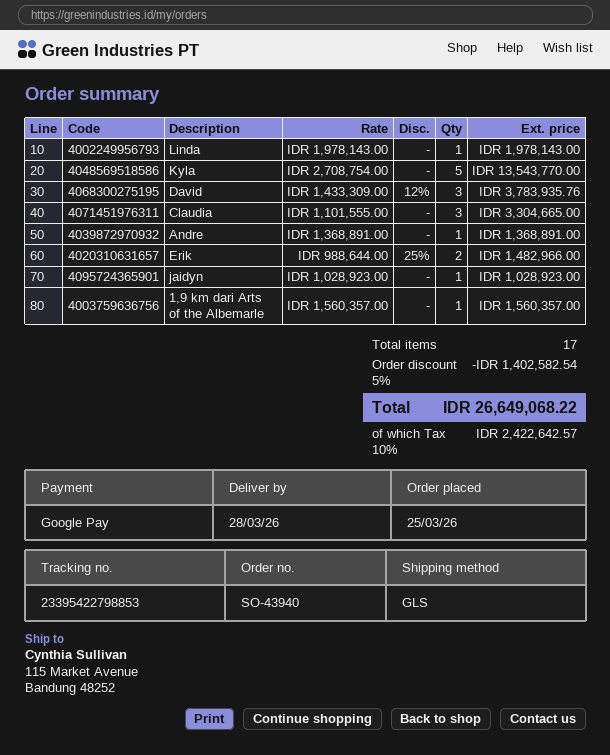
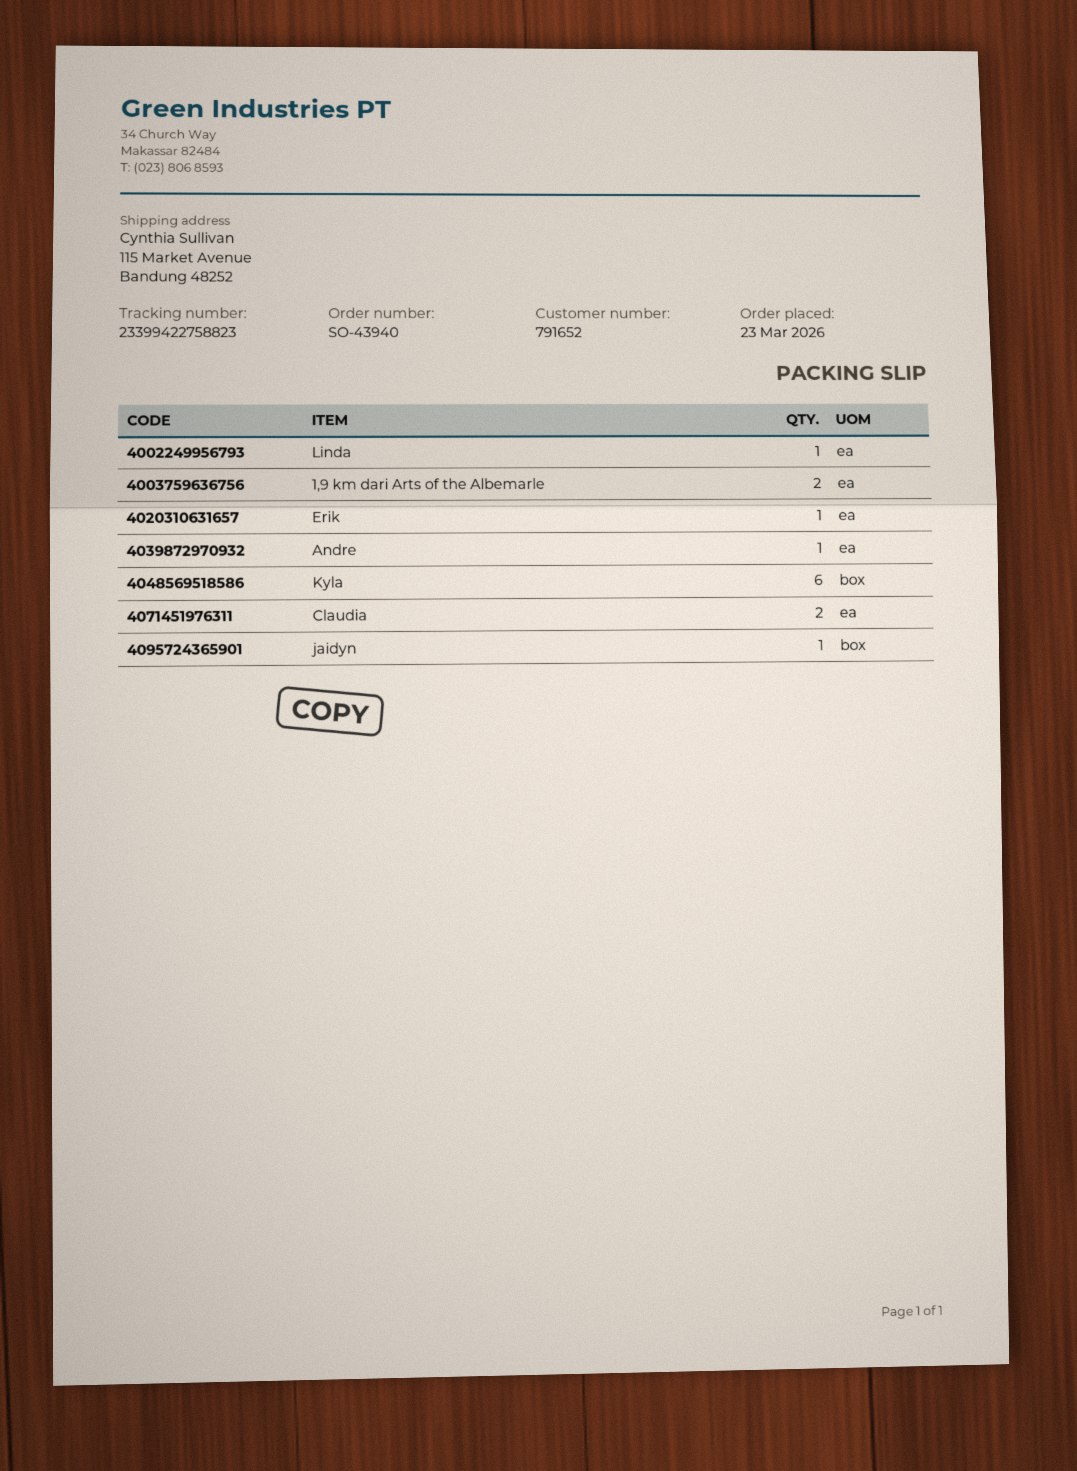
order date: 2026-03-25 -> 2026-03-23
tracking number: 23395422798853 -> 23399422758823
Kyla: 5 -> 6
David: 3 -> none
Claudia: 3 -> 2
Erik: 2 -> 1
1,9 km dari Arts of the Albemarle: 1 -> 2

